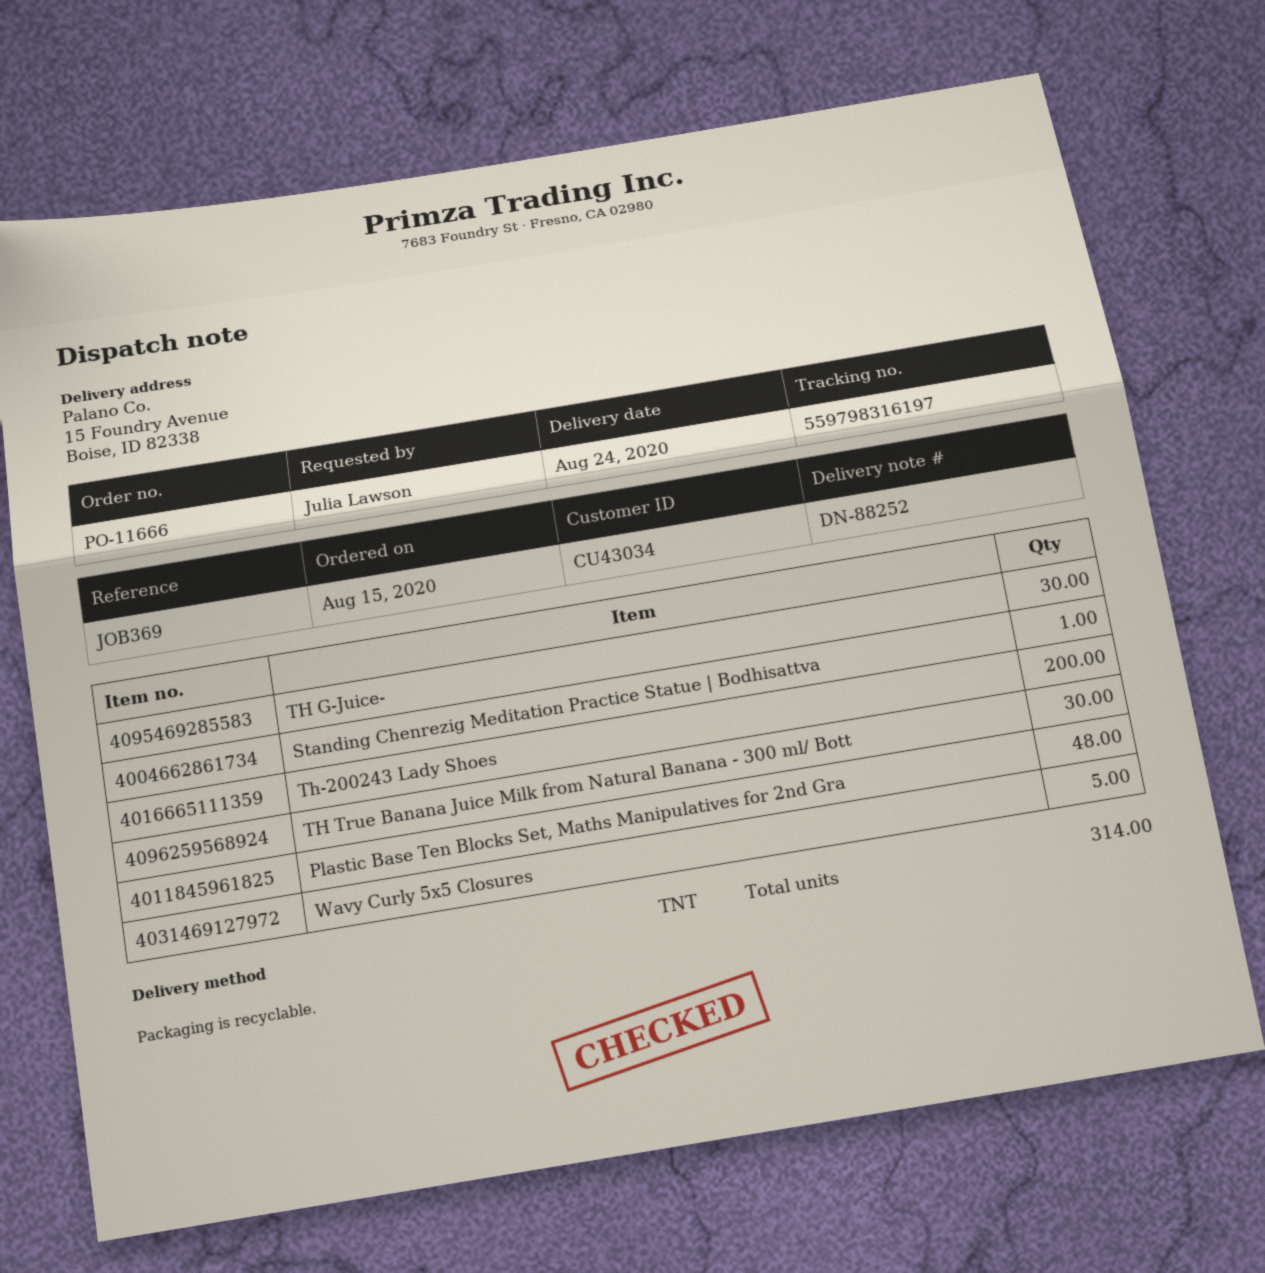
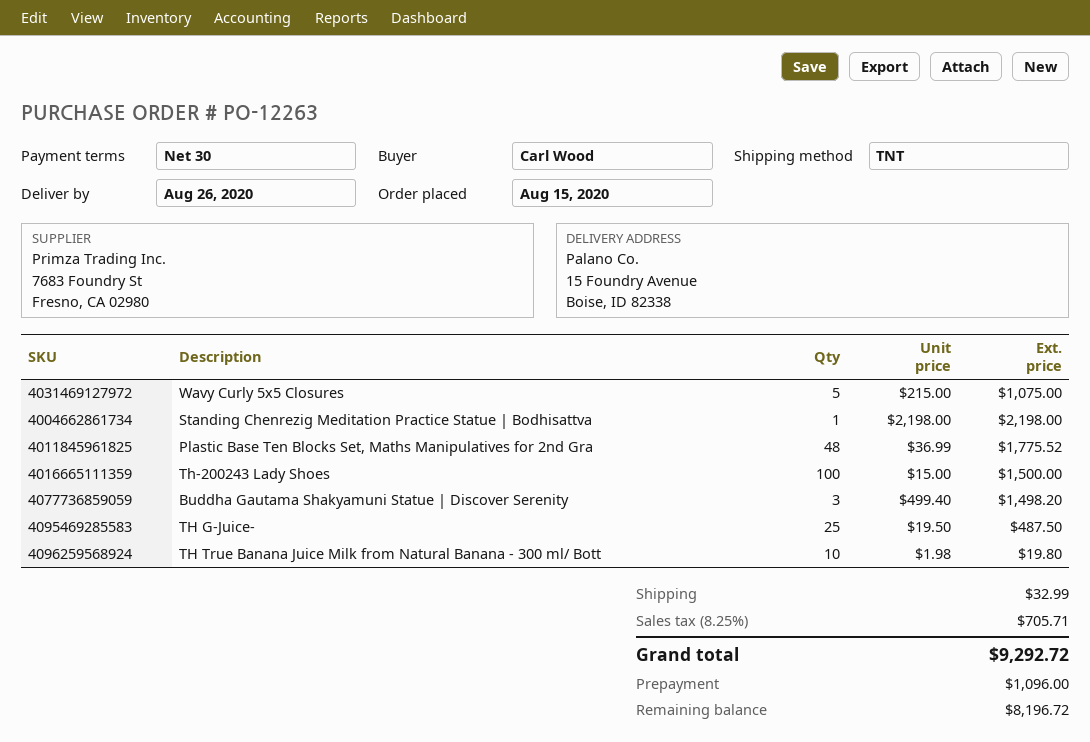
order number: PO-11666 -> PO-12263
delivery date: 2020-08-24 -> 2020-08-26
ordered by: Julia Lawson -> Carl Wood
TH G-Juice-: 30 -> 25
Th-200243 Lady Shoes: 200 -> 100
TH True Banana Juice Milk from Natural Banana - 300 ml/ Bott: 30 -> 10
Buddha Gautama Shakyamuni Statue | Discover Serenity: none -> 3

